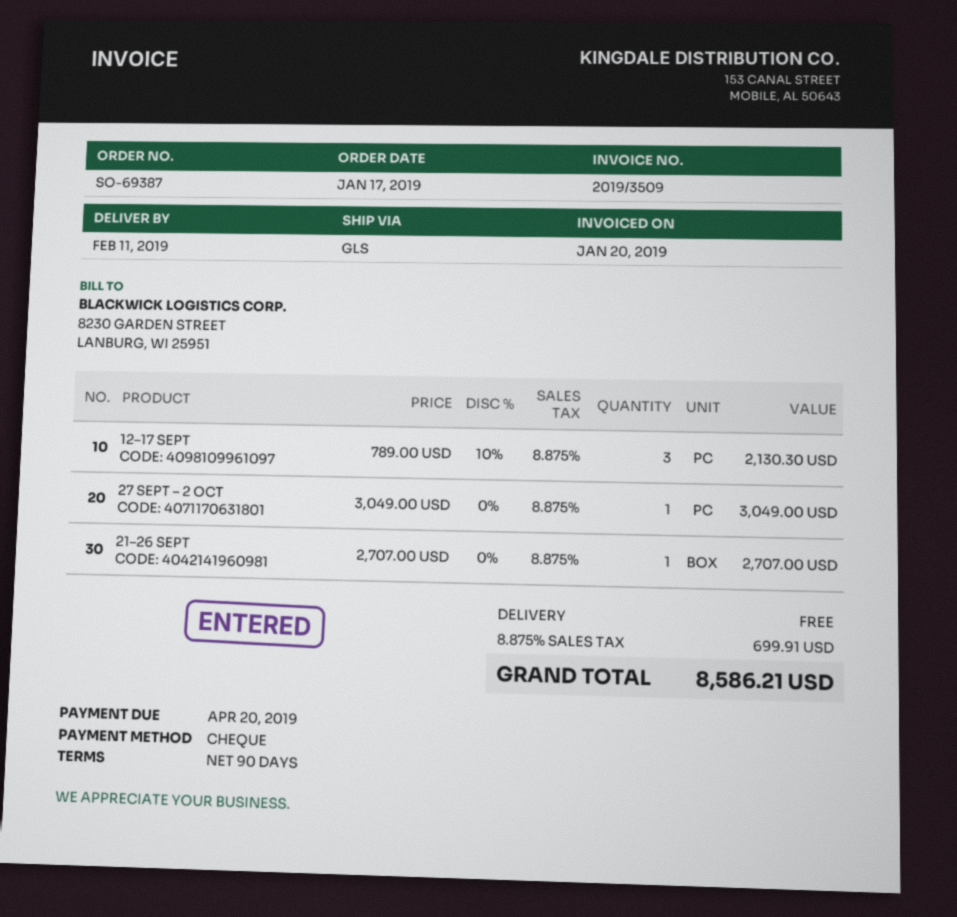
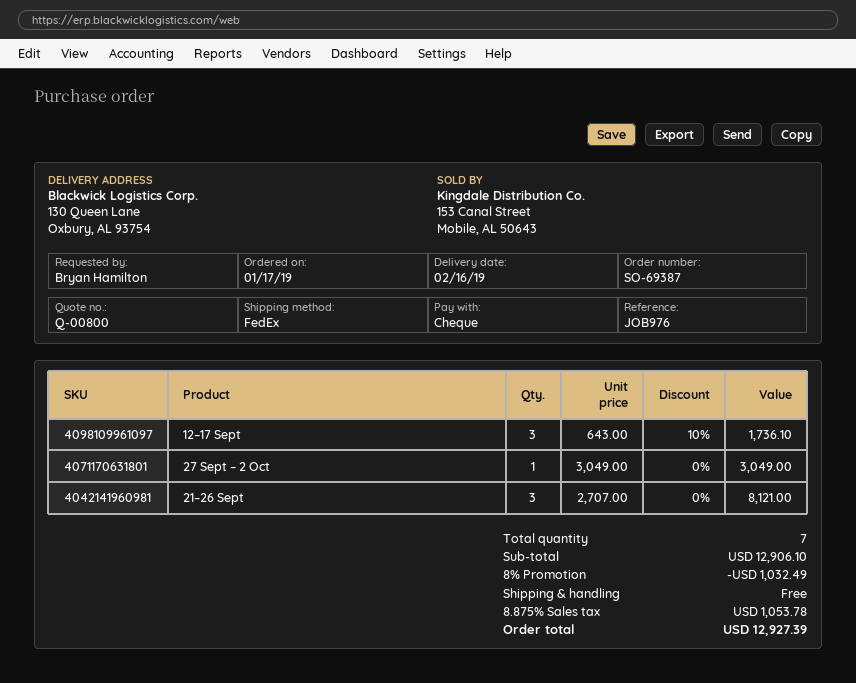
delivery date: 2019-02-11 -> 2019-02-16
shipping method: GLS -> FedEx
12–17 SEPT: 3 x 789.00 - 10% = 2130.30 -> 3 x 643.00 - 10% = 1736.10
21–26 SEPT: 1 x 2707.00 = 2707.00 -> 3 x 2707.00 = 8121.00
discount: none -> 8% = 1032.49
tax: 8.875% = 699.91 -> 8.875% = 1053.78
total: 8586.21 -> 12927.39

